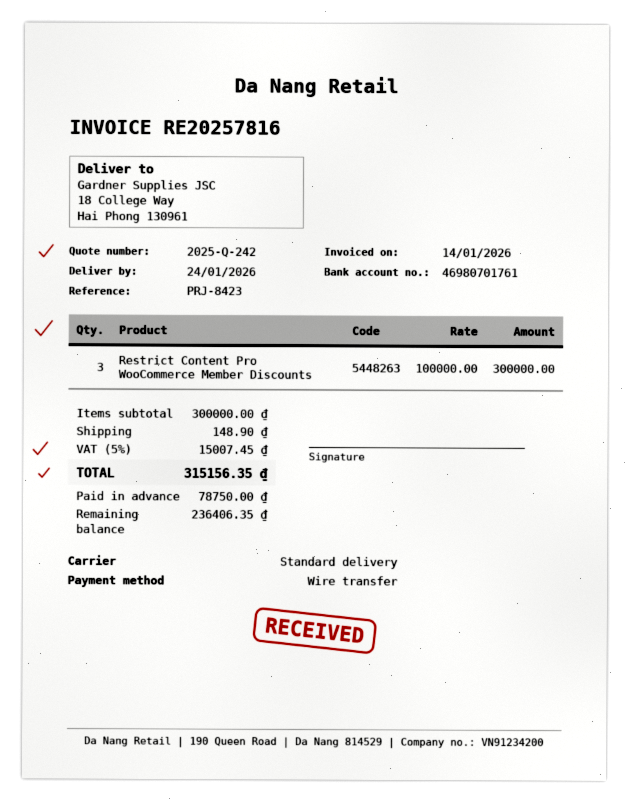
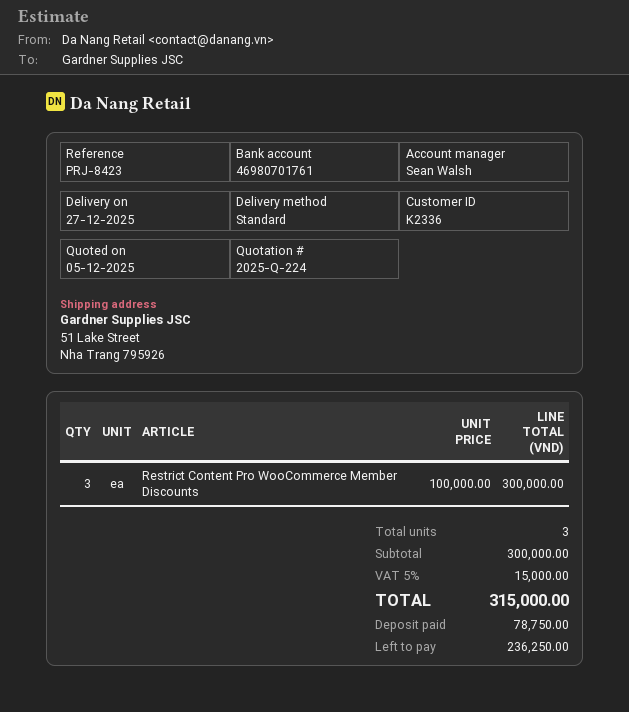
quote number: 2025-Q-242 -> 2025-Q-224
delivery date: 2026-01-24 -> 2025-12-27
ship to: 18 College Way, Hai Phong 130961 -> 51 Lake Street, Nha Trang 795926
shipping: 148.90 -> none
tax: 5% = 15007.45 -> 5% = 15000.00
total: 315156.35 -> 315000.00
balance: 236406.35 -> 236250.00

